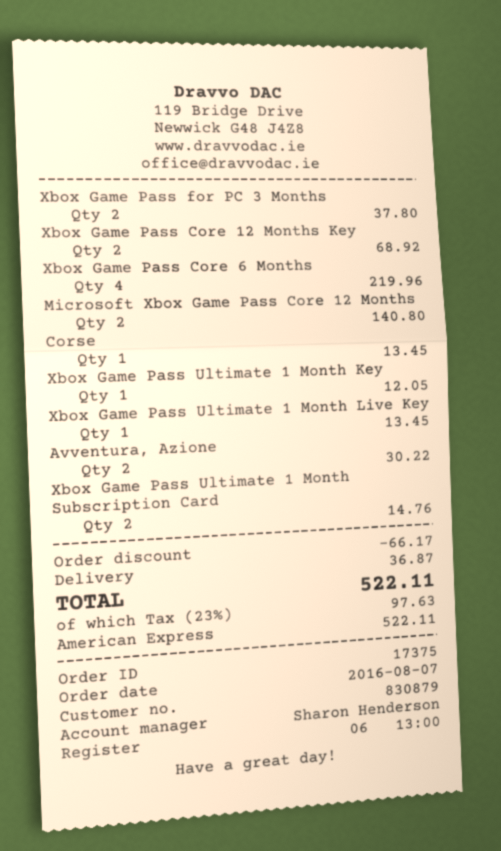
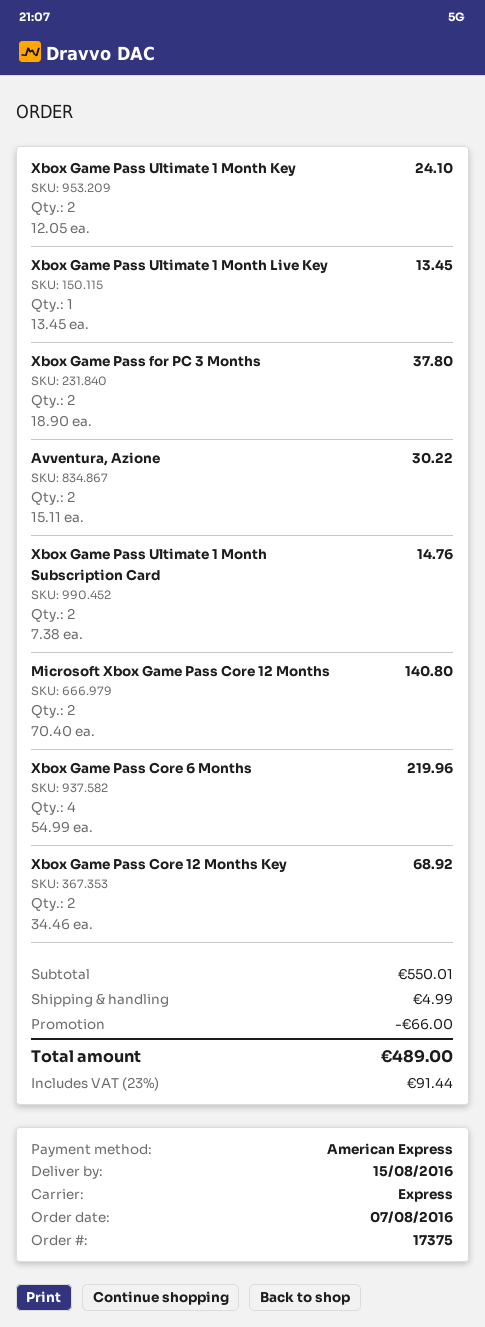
Corse: 1 for 13.45 -> none
Xbox Game Pass Ultimate 1 Month Key: 1 for 12.05 -> 2 for 24.10
discount: 66.17 -> 66.00
shipping: 36.87 -> 4.99
tax: 23% = 97.63 -> 23% = 91.44
total: 522.11 -> 489.00

